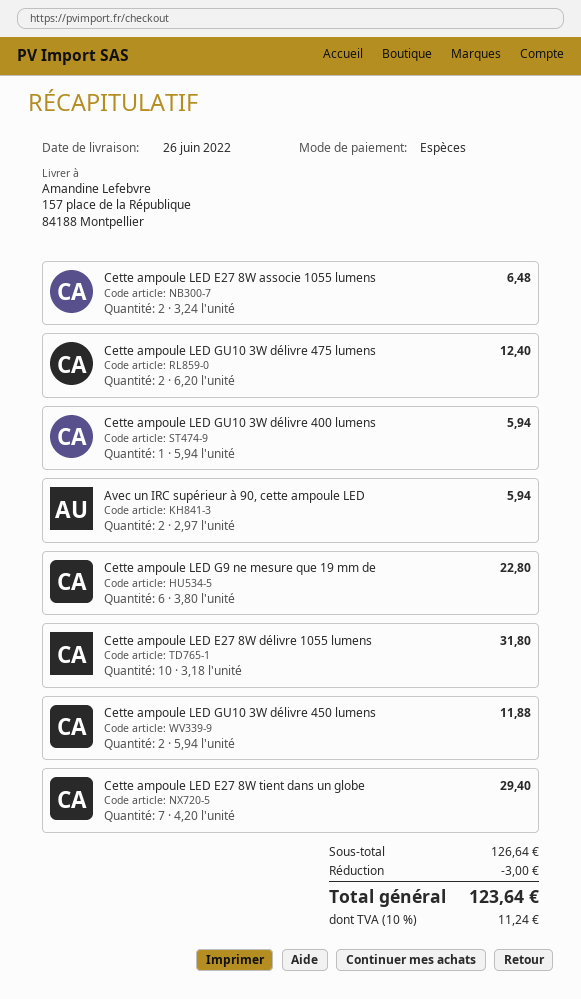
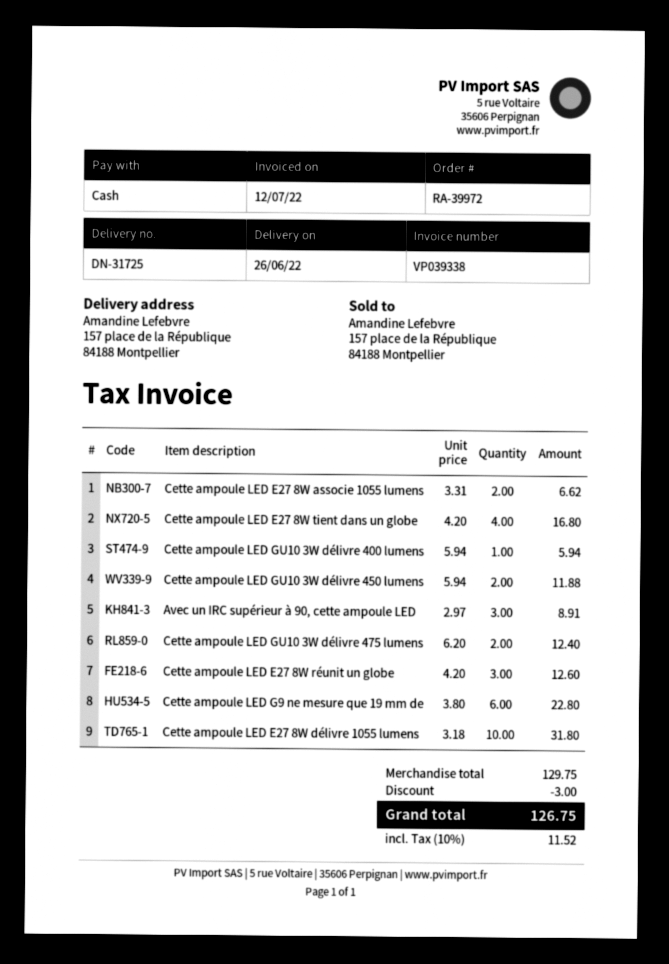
Cette ampoule LED E27 8W associe 1055 lumens: 2 x 3.24 = 6.48 -> 2 x 3.31 = 6.62
Avec un IRC supérieur à 90, cette ampoule LED: 2 x 2.97 = 5.94 -> 3 x 2.97 = 8.91
Cette ampoule LED E27 8W tient dans un globe: 7 x 4.20 = 29.40 -> 4 x 4.20 = 16.80
Cette ampoule LED E27 8W réunit un globe: none -> 3 x 4.20 = 12.60
subtotal: 126.64 -> 129.75
tax: 10% = 11.24 -> 10% = 11.52
total: 123.64 -> 126.75

